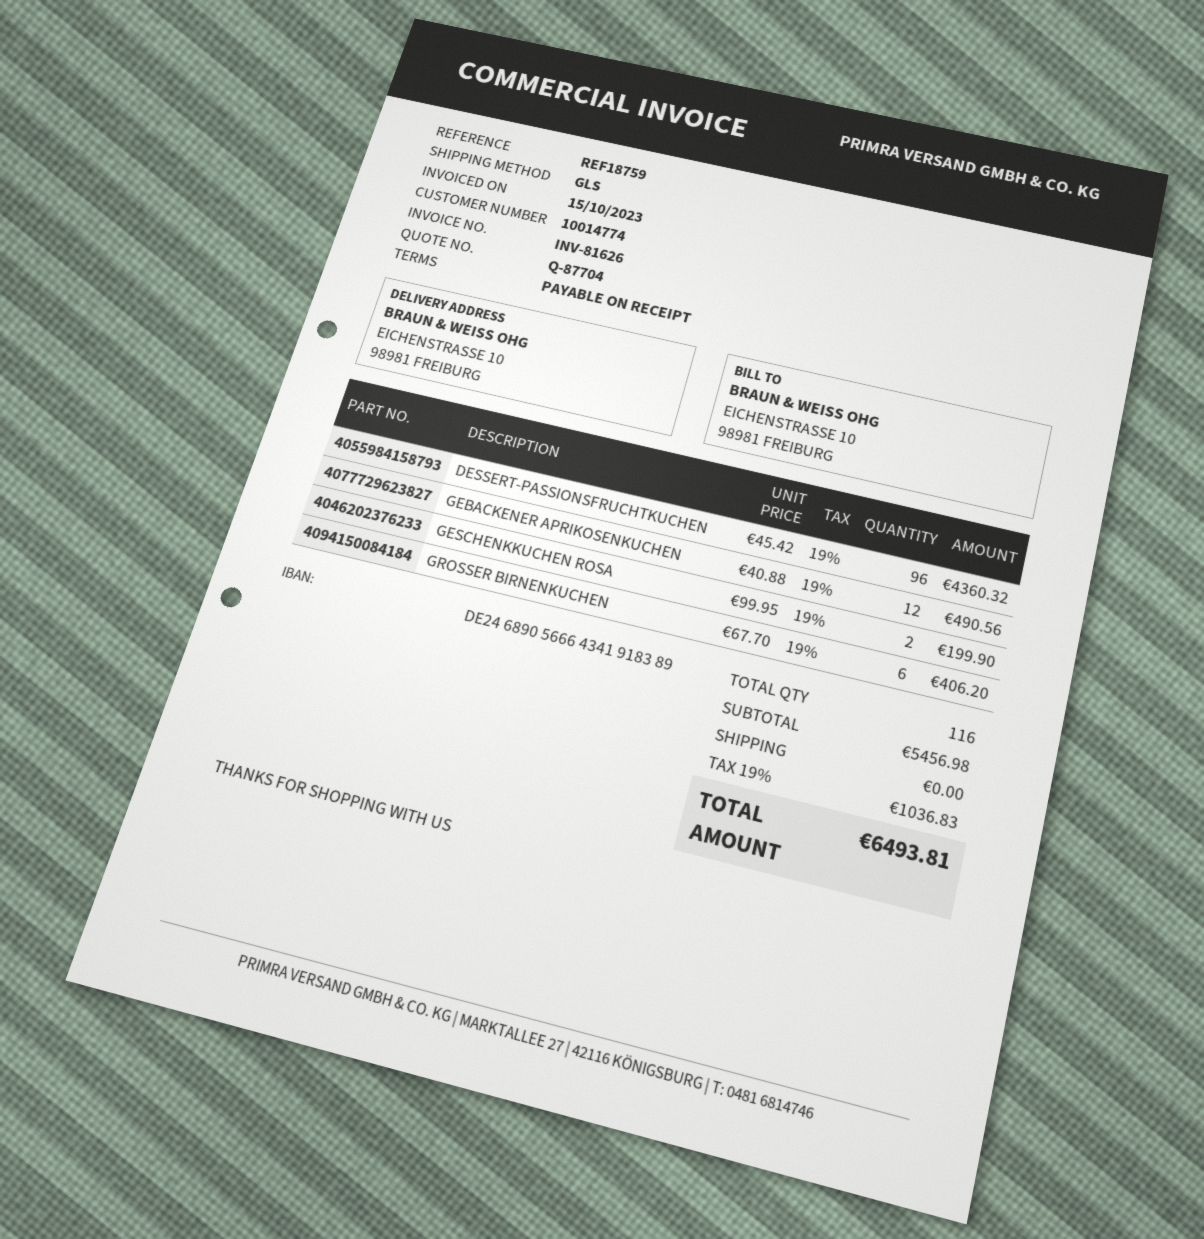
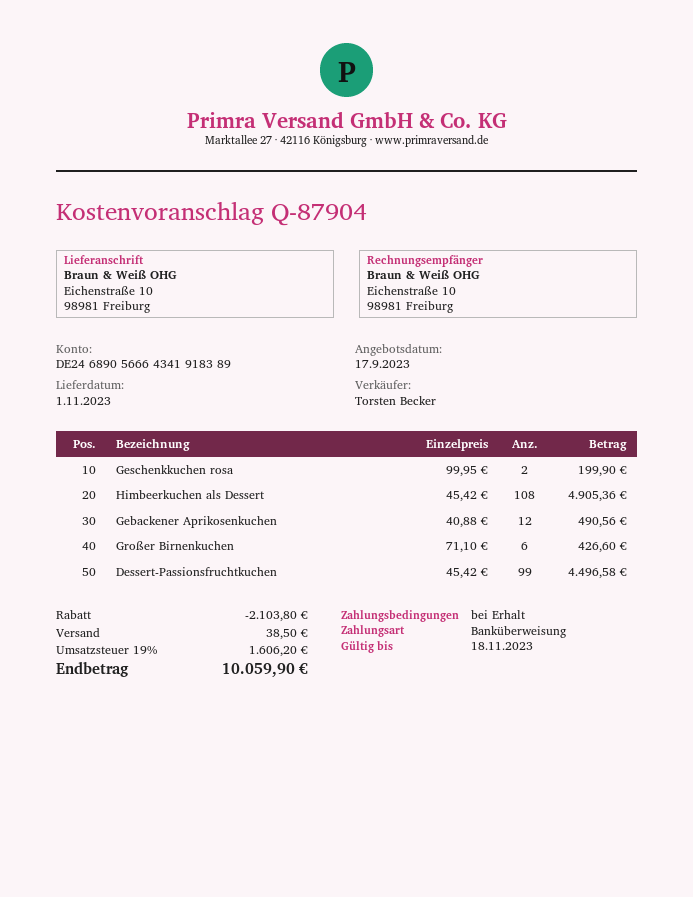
quote number: Q-87704 -> Q-87904
DESSERT-PASSIONSFRUCHTKUCHEN: 96 x 45.42 = 4360.32 -> 99 x 45.42 = 4496.58
GROSSER BIRNENKUCHEN: 6 x 67.70 = 406.20 -> 6 x 71.10 = 426.60
Himbeerkuchen als Dessert: none -> 108 x 45.42 = 4905.36
discount: none -> 2103.80
shipping: 0.00 -> 38.50
tax: 19% = 1036.83 -> 19% = 1606.20
total: 6493.81 -> 10059.90

